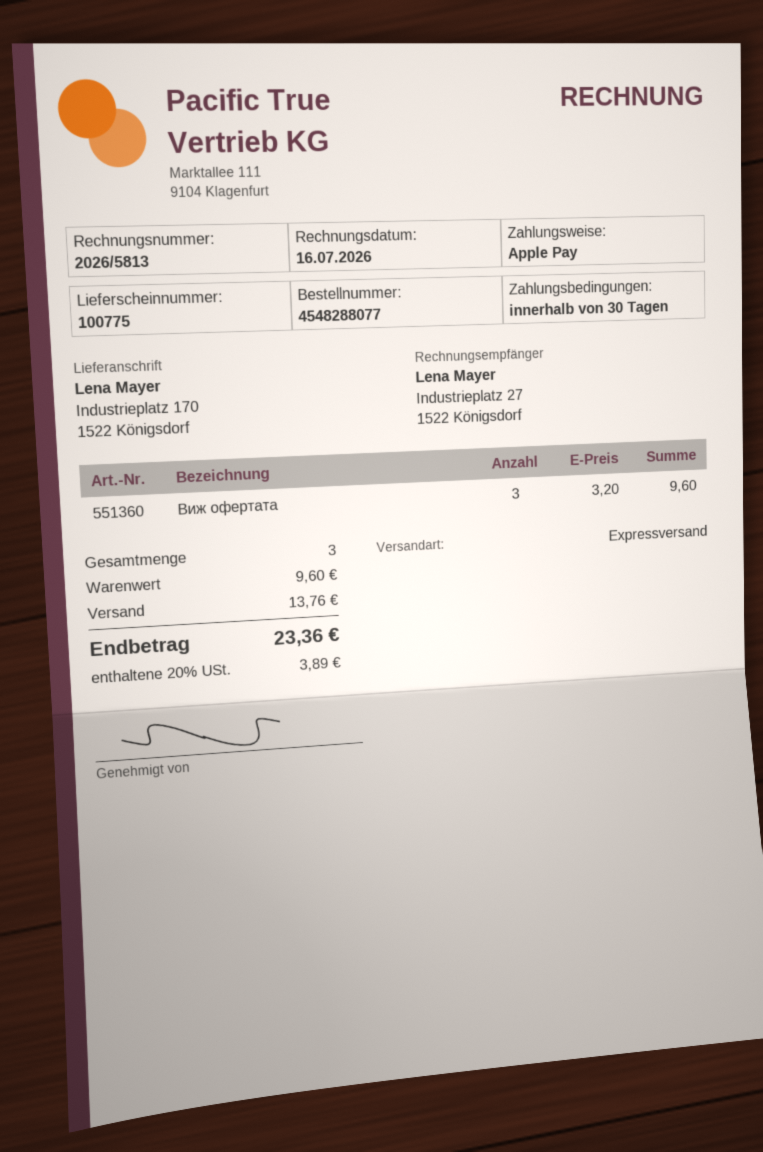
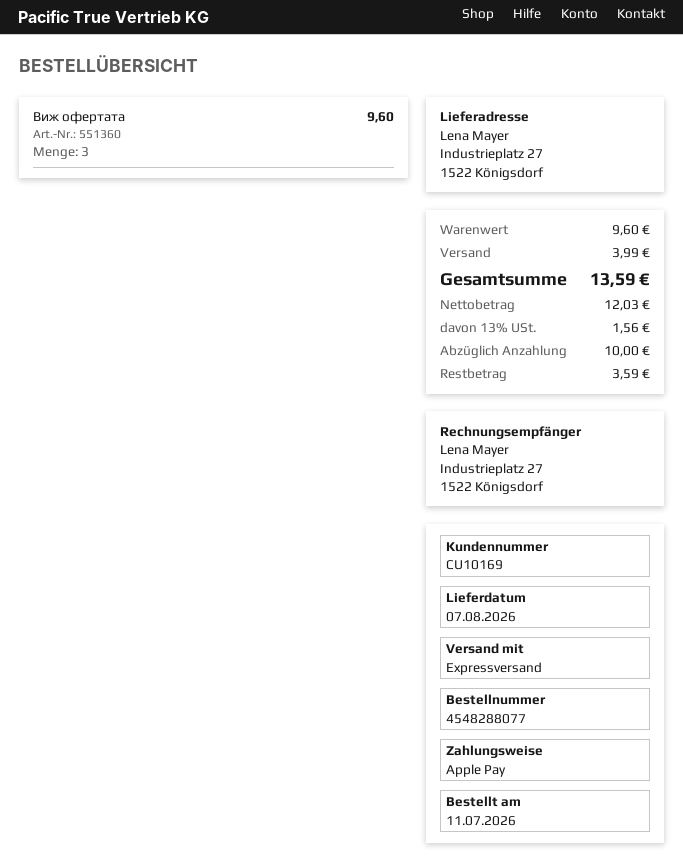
ship to: Industrieplatz 170, 1522 Königsdorf -> Industrieplatz 27, 1522 Königsdorf
shipping: 13.76 -> 3.99
tax: 20% = 3.89 -> 13% = 1.56
total: 23.36 -> 13.59

